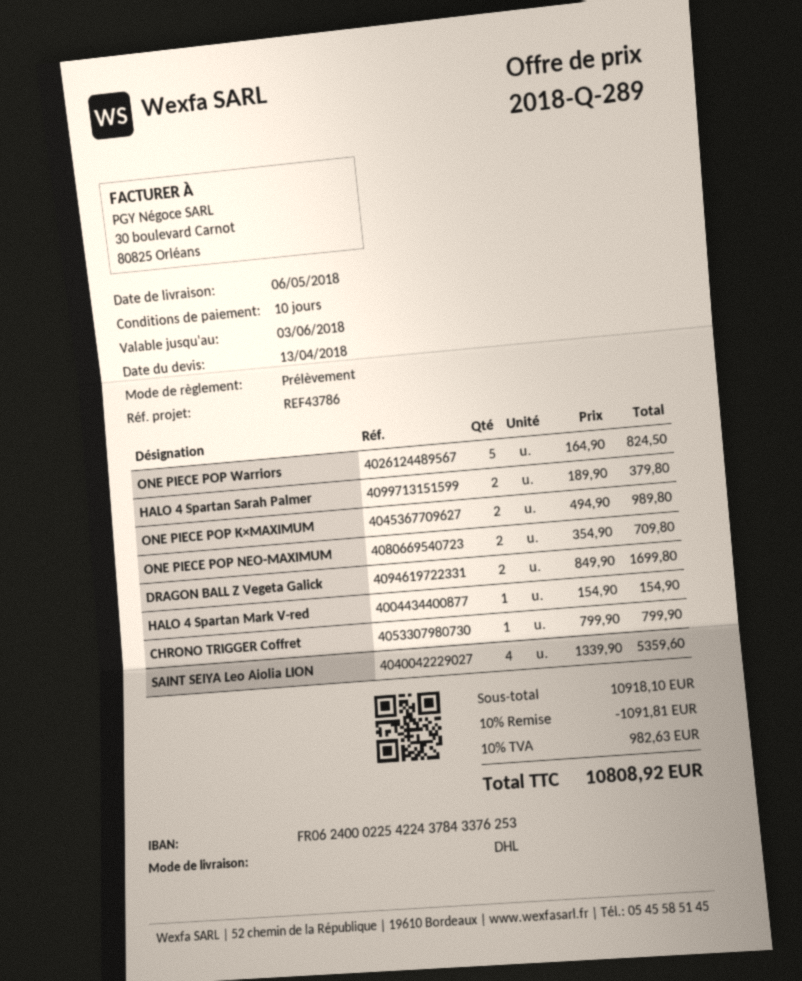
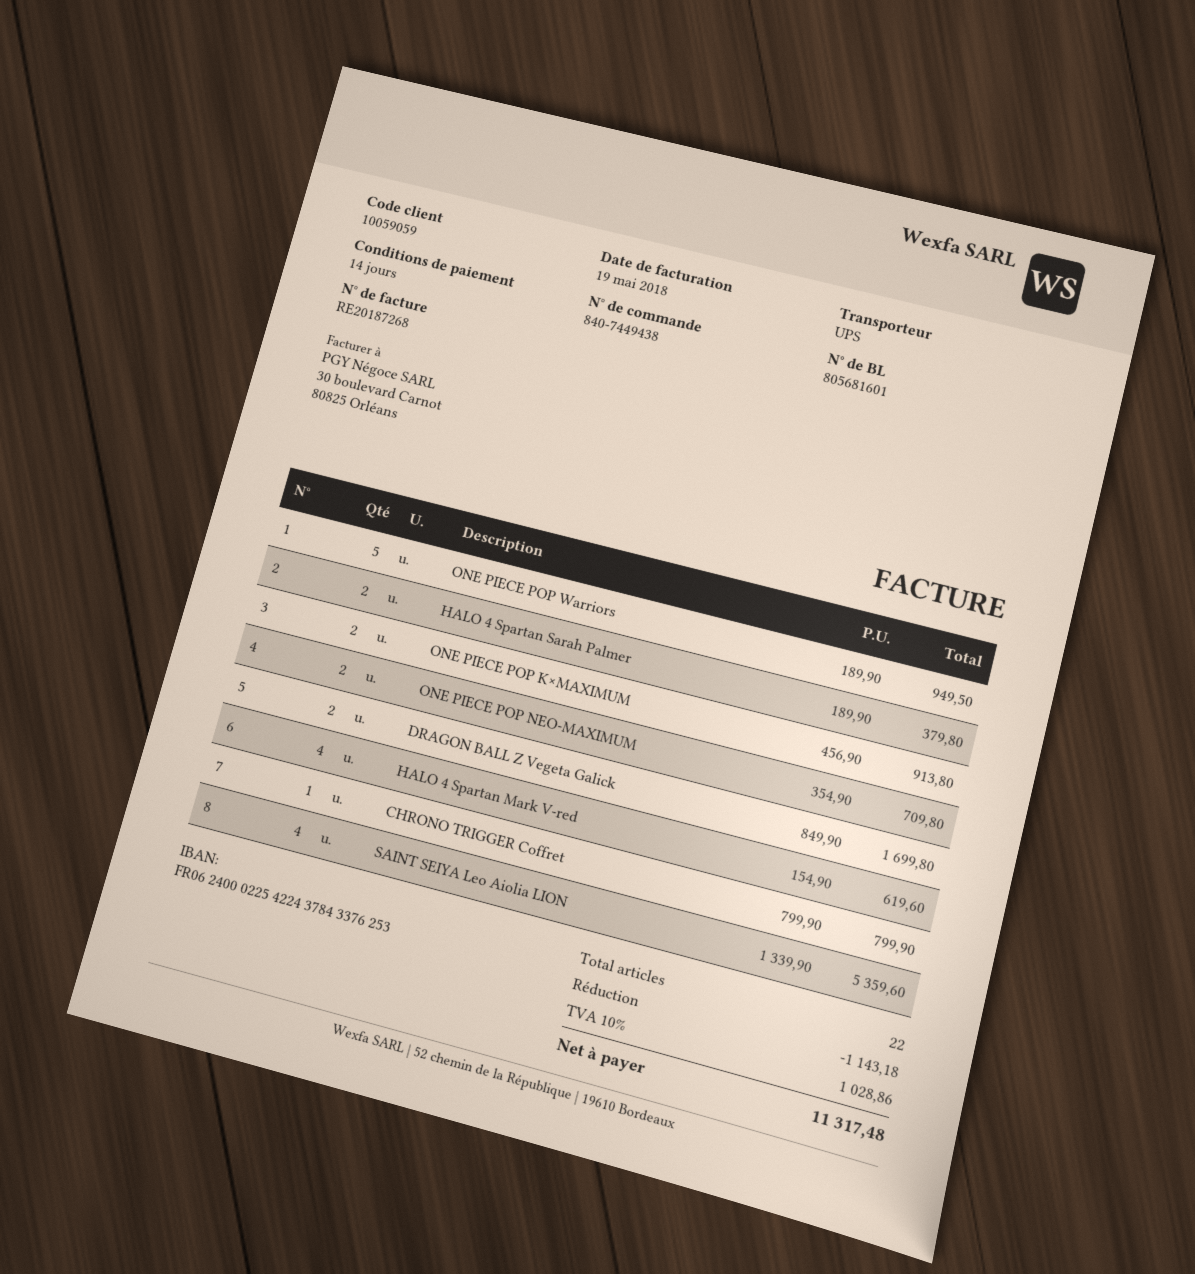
payment terms: 10 days -> 14 days
shipping method: DHL -> UPS
ONE PIECE POP Warriors: 5 x 164.90 = 824.50 -> 5 x 189.90 = 949.50
ONE PIECE POP K×MAXIMUM: 2 x 494.90 = 989.80 -> 2 x 456.90 = 913.80
HALO 4 Spartan Mark V-red: 1 x 154.90 = 154.90 -> 4 x 154.90 = 619.60
discount: 1091.81 -> 1143.18
tax: 10% = 982.63 -> 10% = 1028.86
total: 10808.92 -> 11317.48

